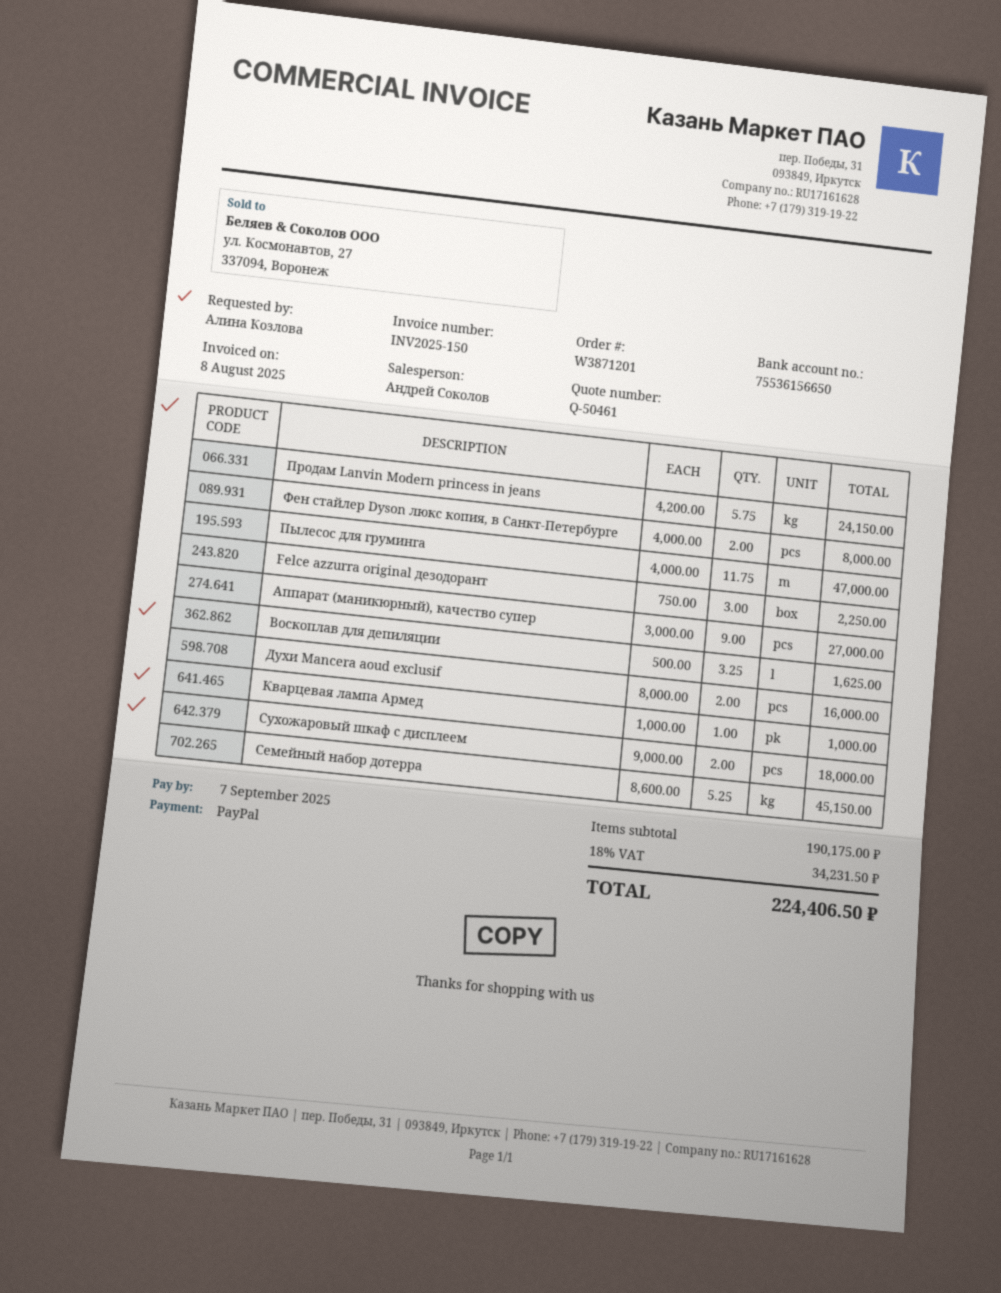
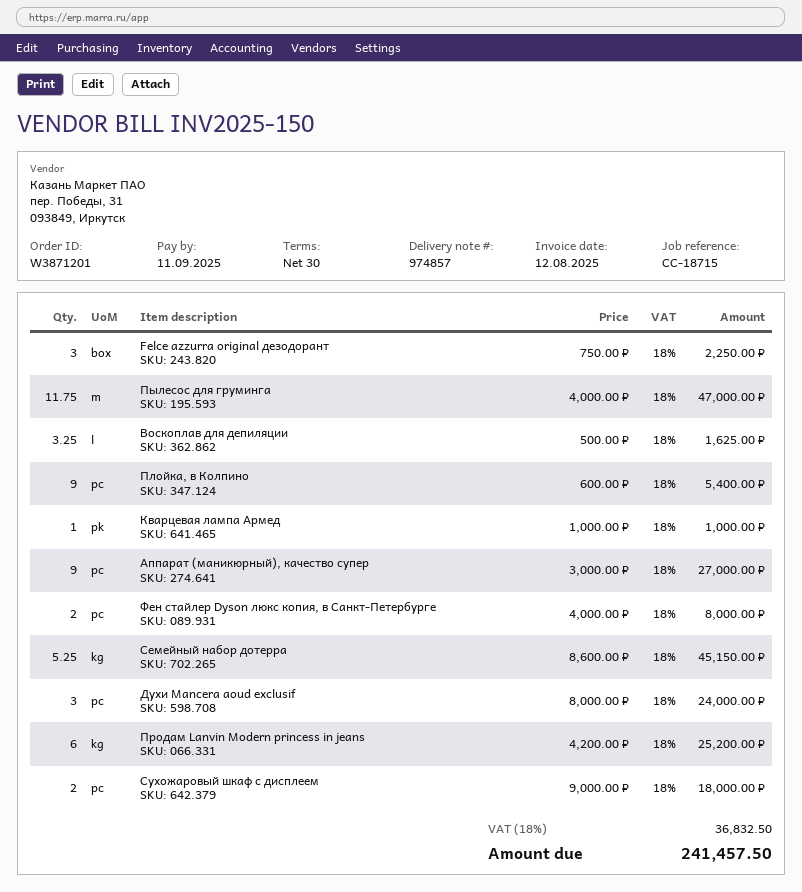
invoice date: 2025-08-08 -> 2025-08-12
due date: 2025-09-07 -> 2025-09-11
Продам Lanvin Modern princess in jeans: 5.75 x 4200.00 = 24150.00 -> 6 x 4200.00 = 25200.00
Духи Mancera aoud exclusif: 2 x 8000.00 = 16000.00 -> 3 x 8000.00 = 24000.00
Плойка, в Колпино: none -> 9 x 600.00 = 5400.00
tax: 18% = 34231.50 -> 18% = 36832.50
total: 224406.50 -> 241457.50

